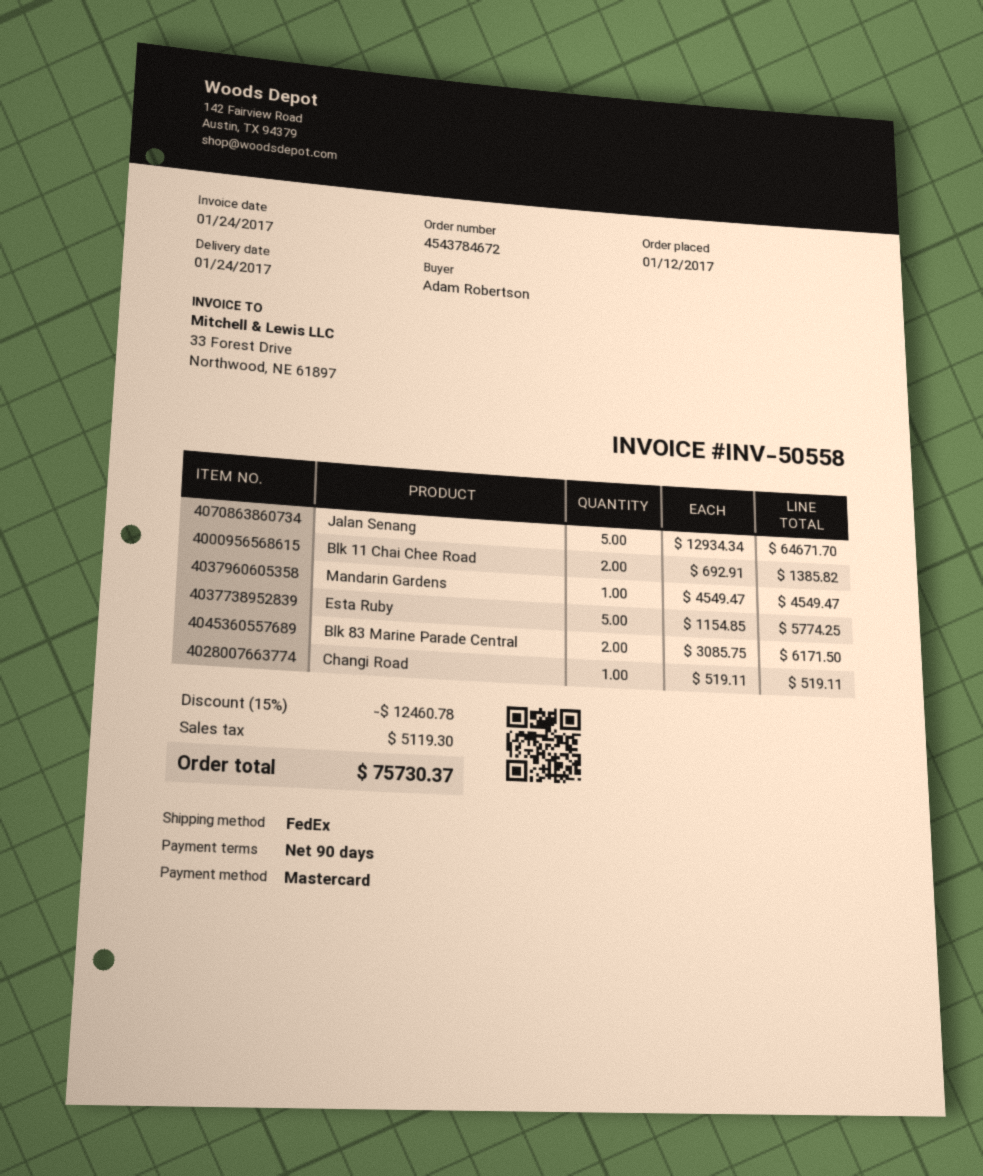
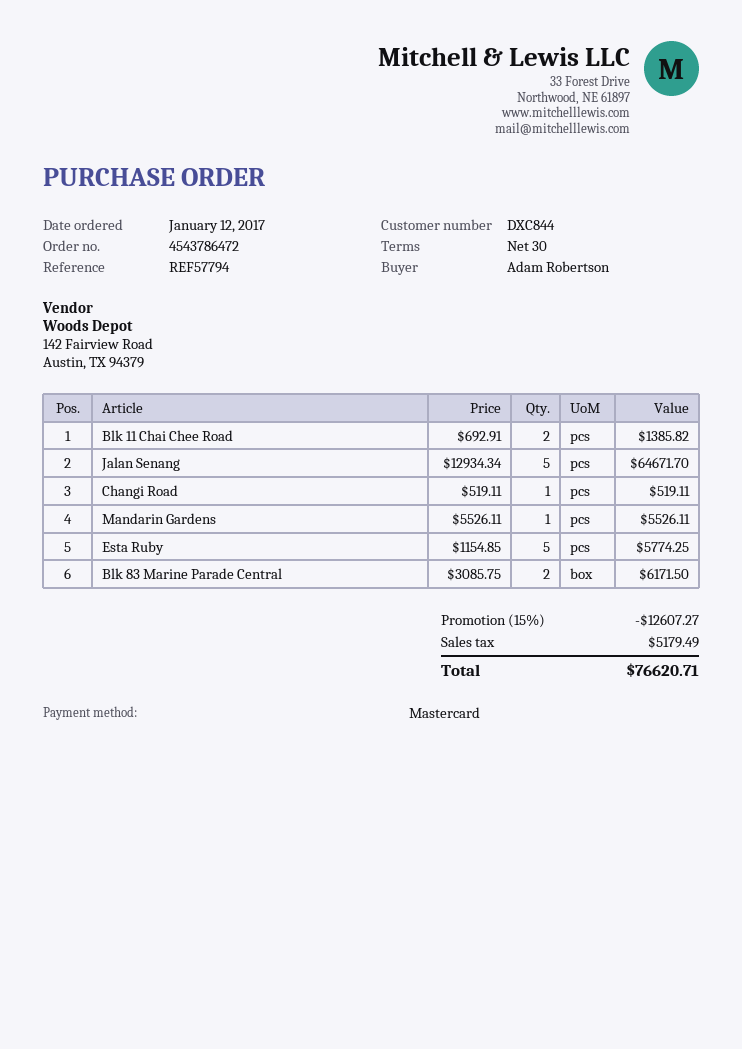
order number: 4543784672 -> 4543786472
payment terms: 90 days -> 30 days
Mandarin Gardens: 1 x 4549.47 = 4549.47 -> 1 x 5526.11 = 5526.11
discount: 15% = 12460.78 -> 15% = 12607.27
tax: 5119.30 -> 5179.49
total: 75730.37 -> 76620.71

